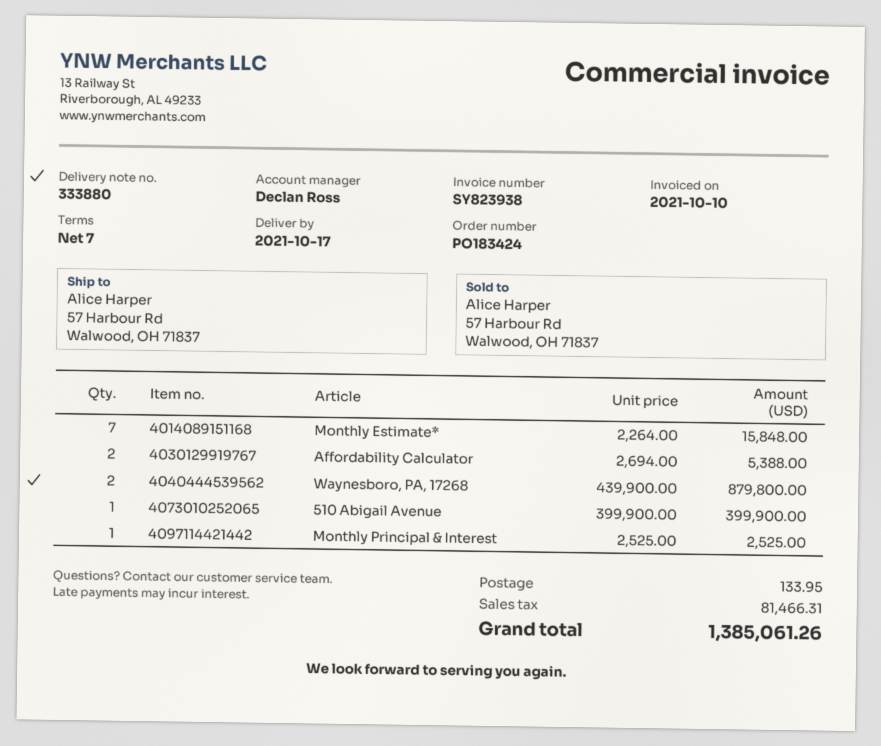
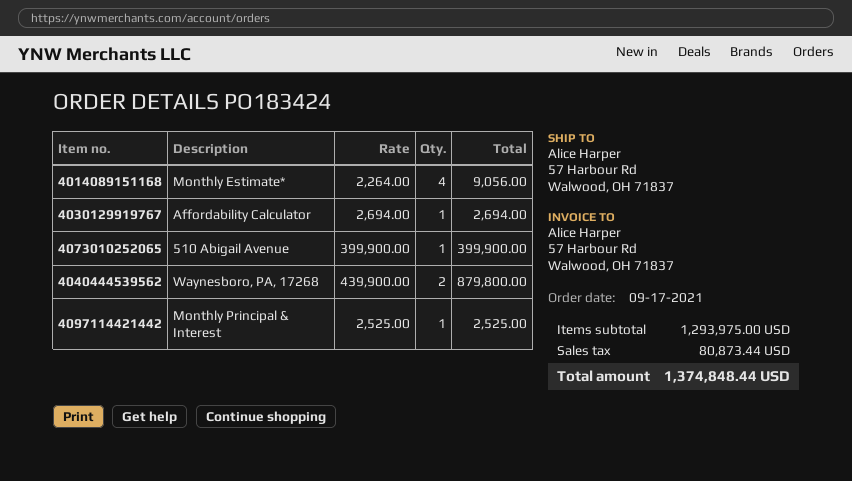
Monthly Estimate*: 7 x 2264.00 = 15848.00 -> 4 x 2264.00 = 9056.00
Affordability Calculator: 2 x 2694.00 = 5388.00 -> 1 x 2694.00 = 2694.00
shipping: 133.95 -> none
tax: 81466.31 -> 80873.44
total: 1385061.26 -> 1374848.44

